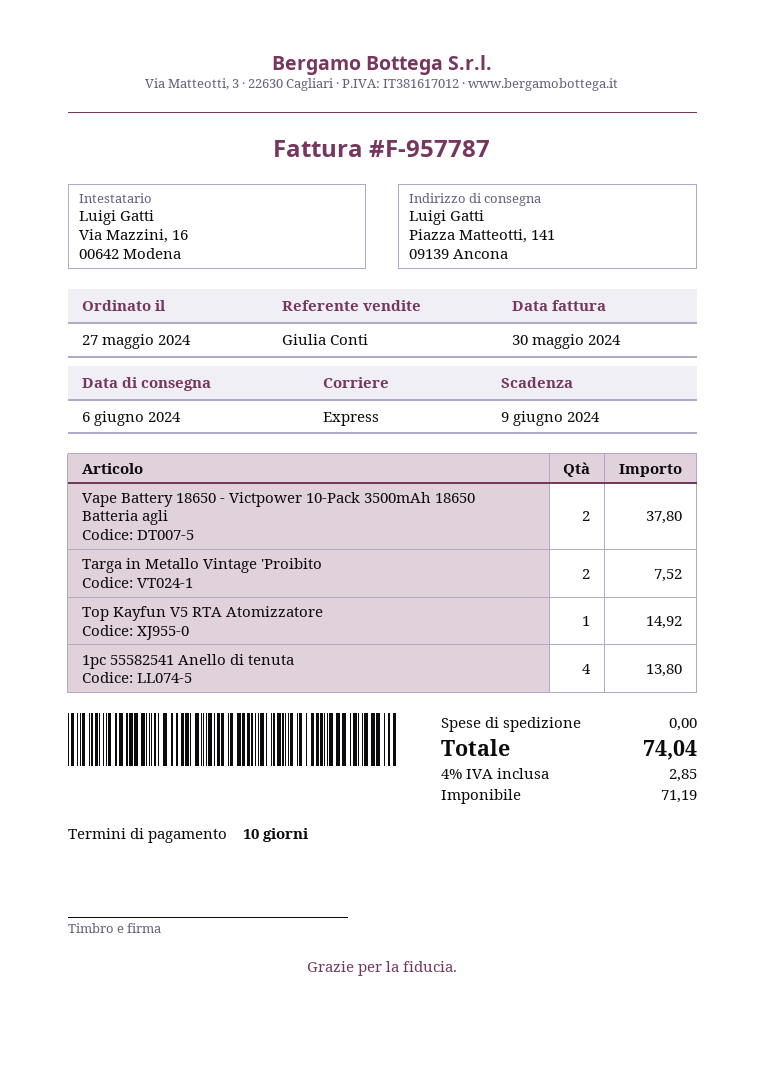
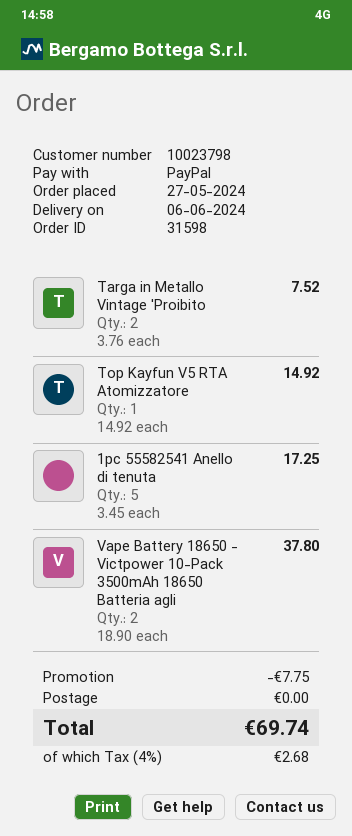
1pc 55582541 Anello di tenuta: 4 for 13.80 -> 5 for 17.25
discount: none -> 7.75
tax: 4% = 2.85 -> 4% = 2.68
total: 74.04 -> 69.74

